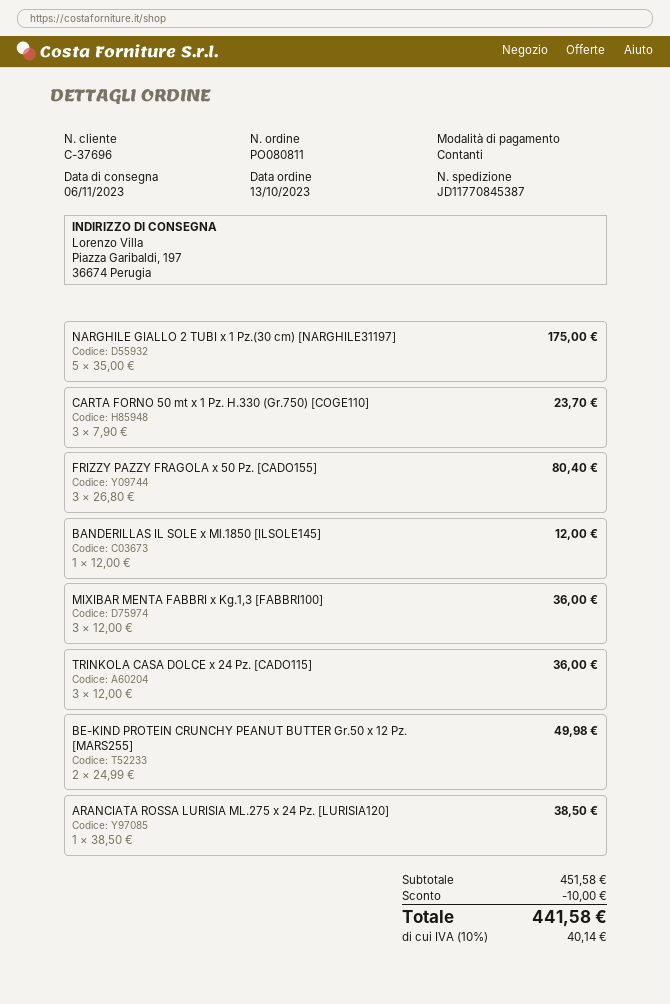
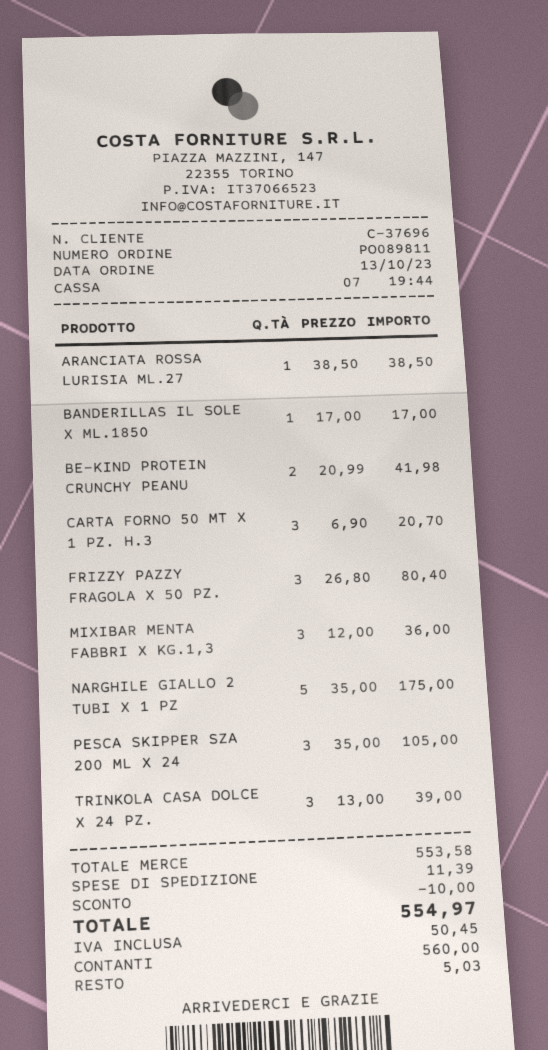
order number: PO080811 -> PO089811
CARTA FORNO 50 mt x 1 Pz. H.330 (Gr.750) [COGE110]: 3 x 7.90 = 23.70 -> 3 x 6.90 = 20.70
BANDERILLAS IL SOLE x Ml.1850 [ILSOLE145]: 1 x 12.00 = 12.00 -> 1 x 17.00 = 17.00
TRINKOLA CASA DOLCE x 24 Pz. [CADO115]: 3 x 12.00 = 36.00 -> 3 x 13.00 = 39.00
BE-KIND PROTEIN CRUNCHY PEANUT BUTTER Gr.50 x 12 Pz. [MARS255]: 2 x 24.99 = 49.98 -> 2 x 20.99 = 41.98
PESCA SKIPPER SZA 200 ML X 24: none -> 3 x 35.00 = 105.00
subtotal: 451.58 -> 553.58
shipping: none -> 11.39
tax: 40.14 -> 50.45
total: 441.58 -> 554.97

